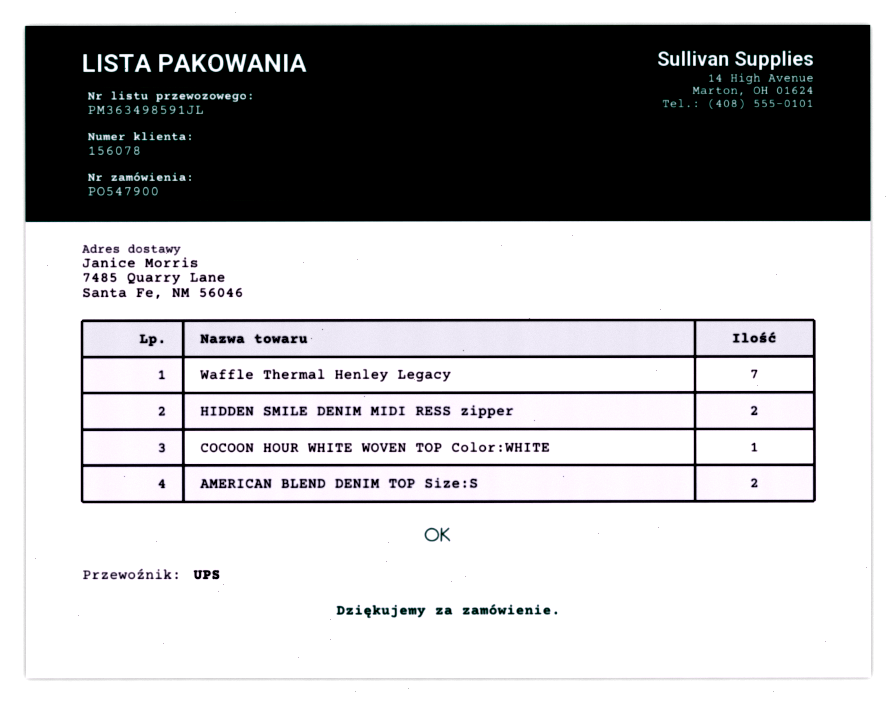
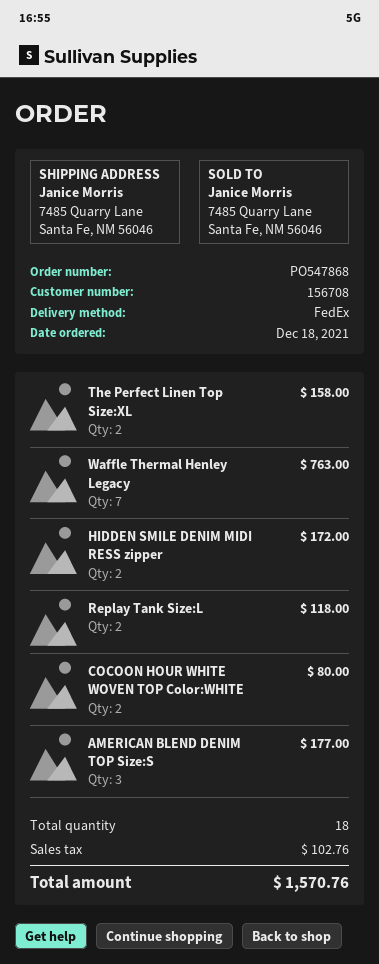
order number: PO547900 -> PO547868
customer number: 156078 -> 156708
shipping method: UPS -> FedEx
COCOON HOUR WHITE WOVEN TOP Color:WHITE: 1 -> 2
AMERICAN BLEND DENIM TOP Size:S: 2 -> 3
The Perfect Linen Top Size:XL: none -> 2
Replay Tank Size:L: none -> 2

